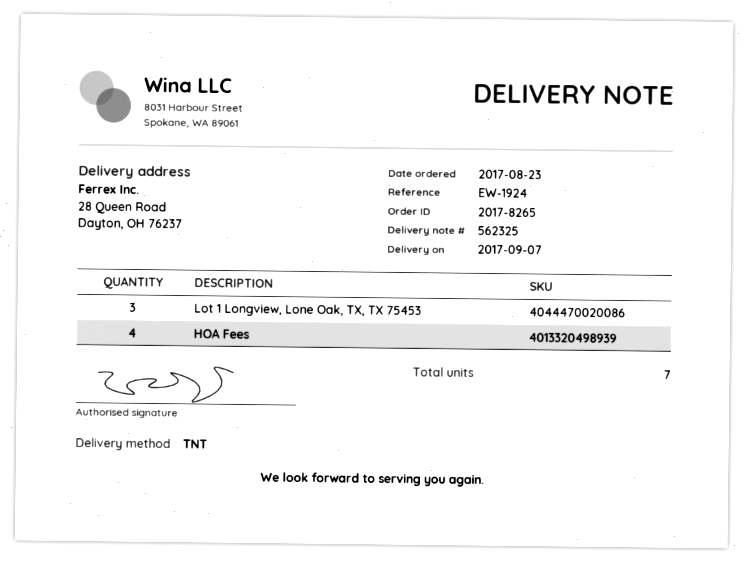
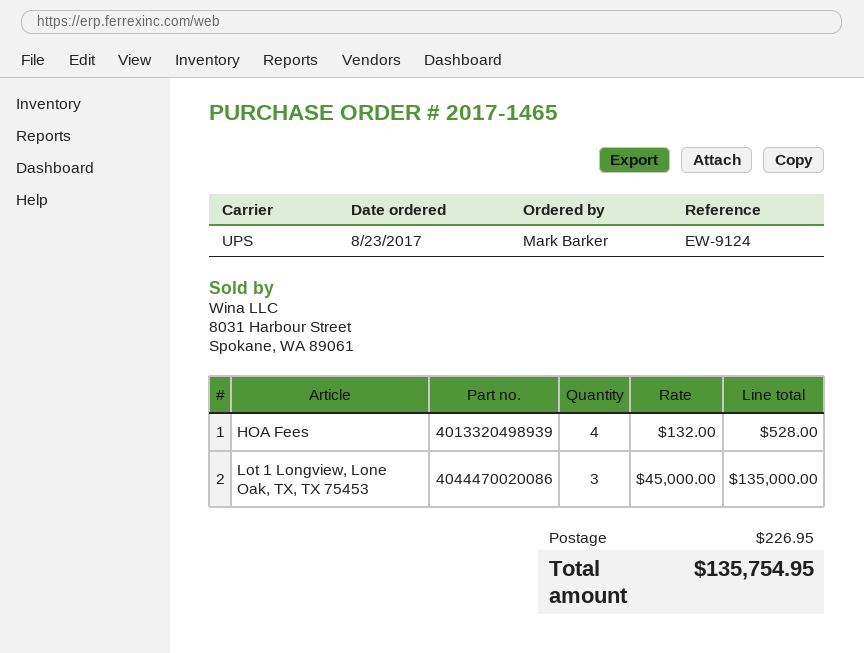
order number: 2017-8265 -> 2017-1465
reference: EW-1924 -> EW-9124
shipping method: TNT -> UPS

